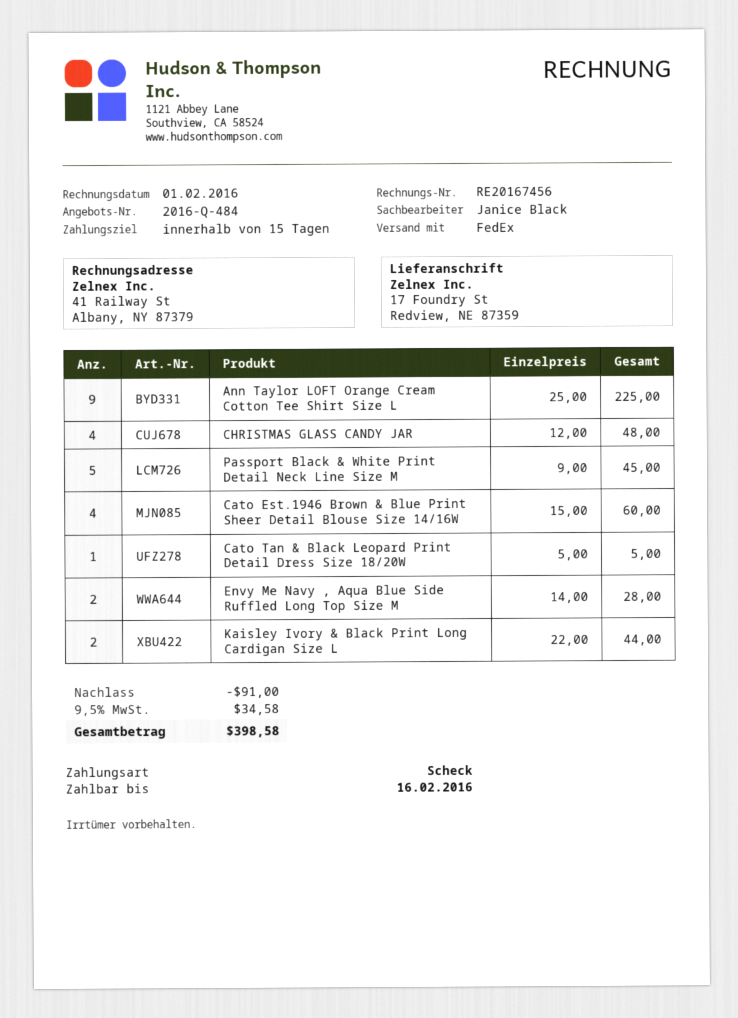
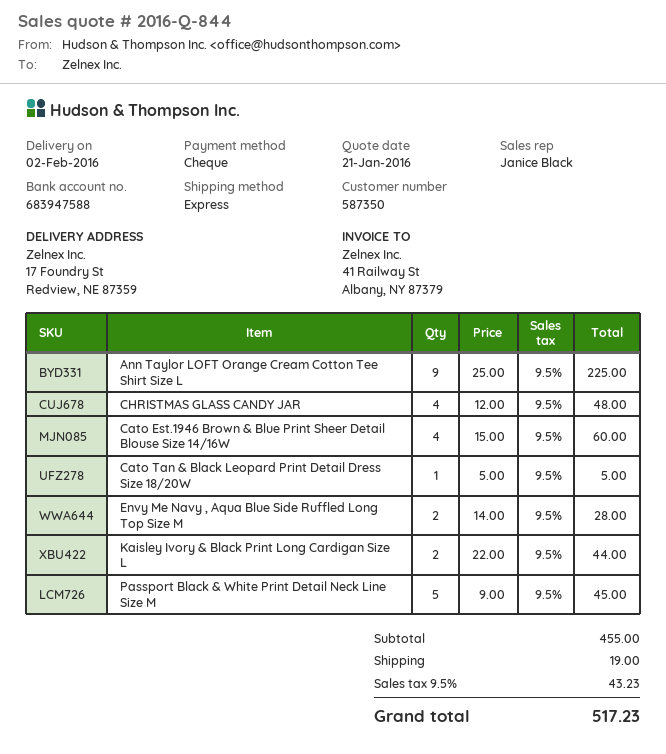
quote number: 2016-Q-484 -> 2016-Q-844
shipping method: FedEx -> express
discount: 91.00 -> none
shipping: none -> 19.00
tax: 9.5% = 34.58 -> 9.5% = 43.23
total: 398.58 -> 517.23

